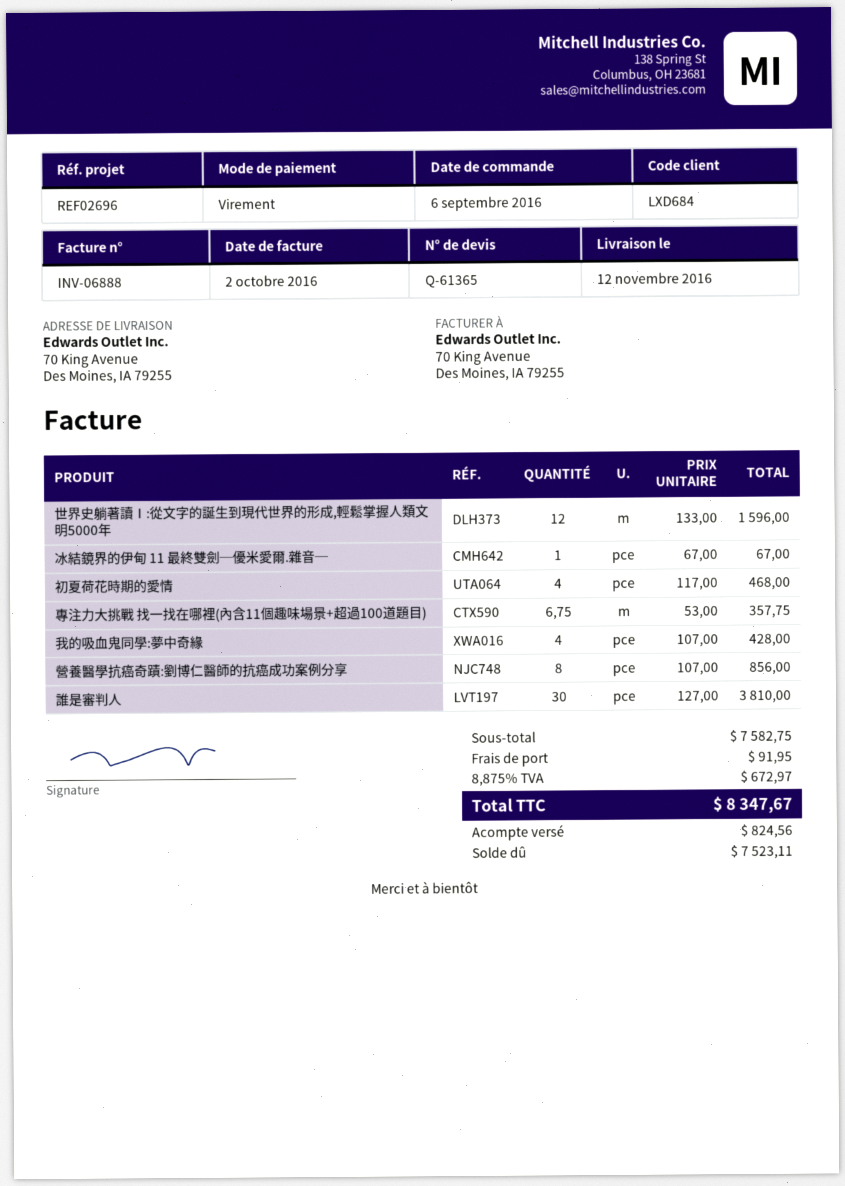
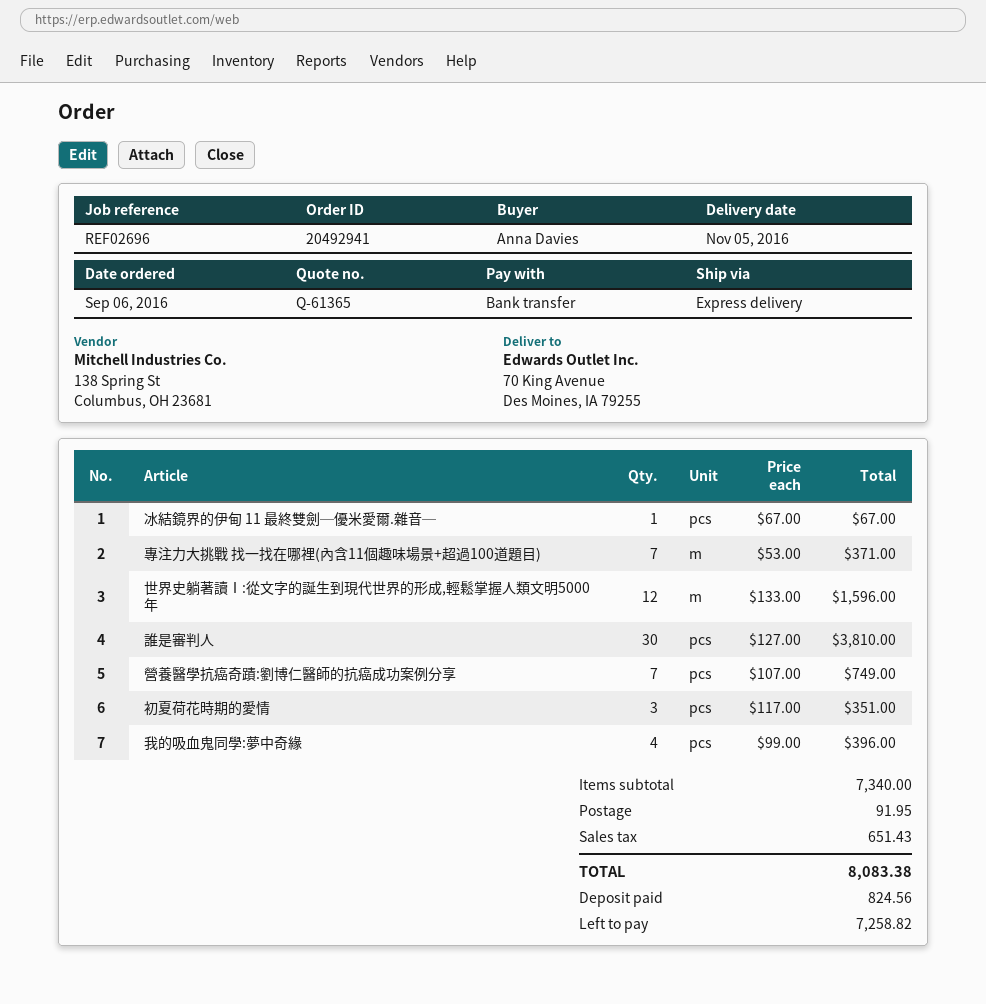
delivery date: 2016-11-12 -> 2016-11-05
初夏荷花時期的愛情: 4 x 117.00 = 468.00 -> 3 x 117.00 = 351.00
專注力大挑戰 找一找在哪裡(內含11個趣味場景+超過100道題目): 6.75 x 53.00 = 357.75 -> 7 x 53.00 = 371.00
我的吸血鬼同學:夢中奇緣: 4 x 107.00 = 428.00 -> 4 x 99.00 = 396.00
營養醫學抗癌奇蹟:劉博仁醫師的抗癌成功案例分享: 8 x 107.00 = 856.00 -> 7 x 107.00 = 749.00
subtotal: 7582.75 -> 7340.00
tax: 672.97 -> 651.43
total: 8347.67 -> 8083.38
balance: 7523.11 -> 7258.82

